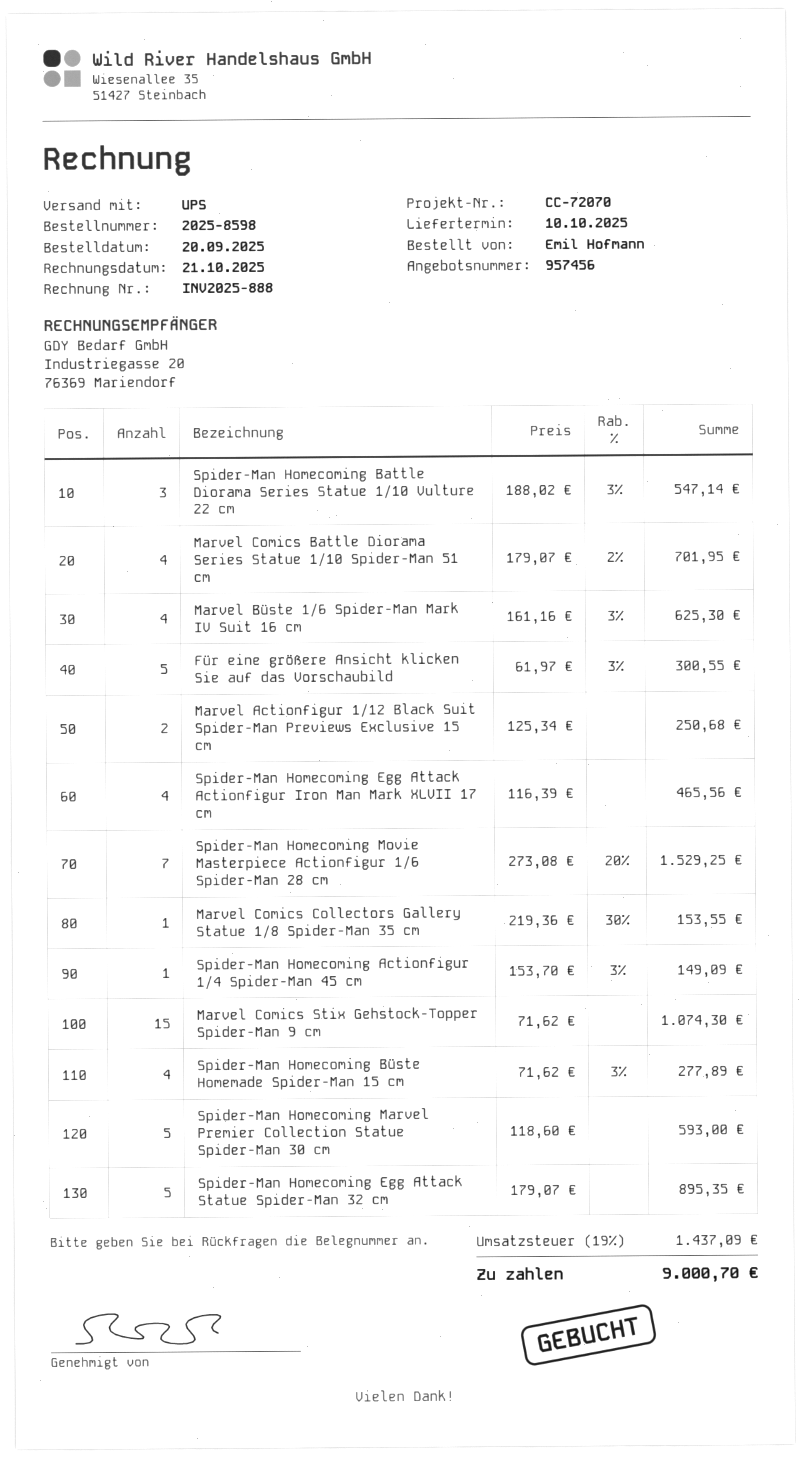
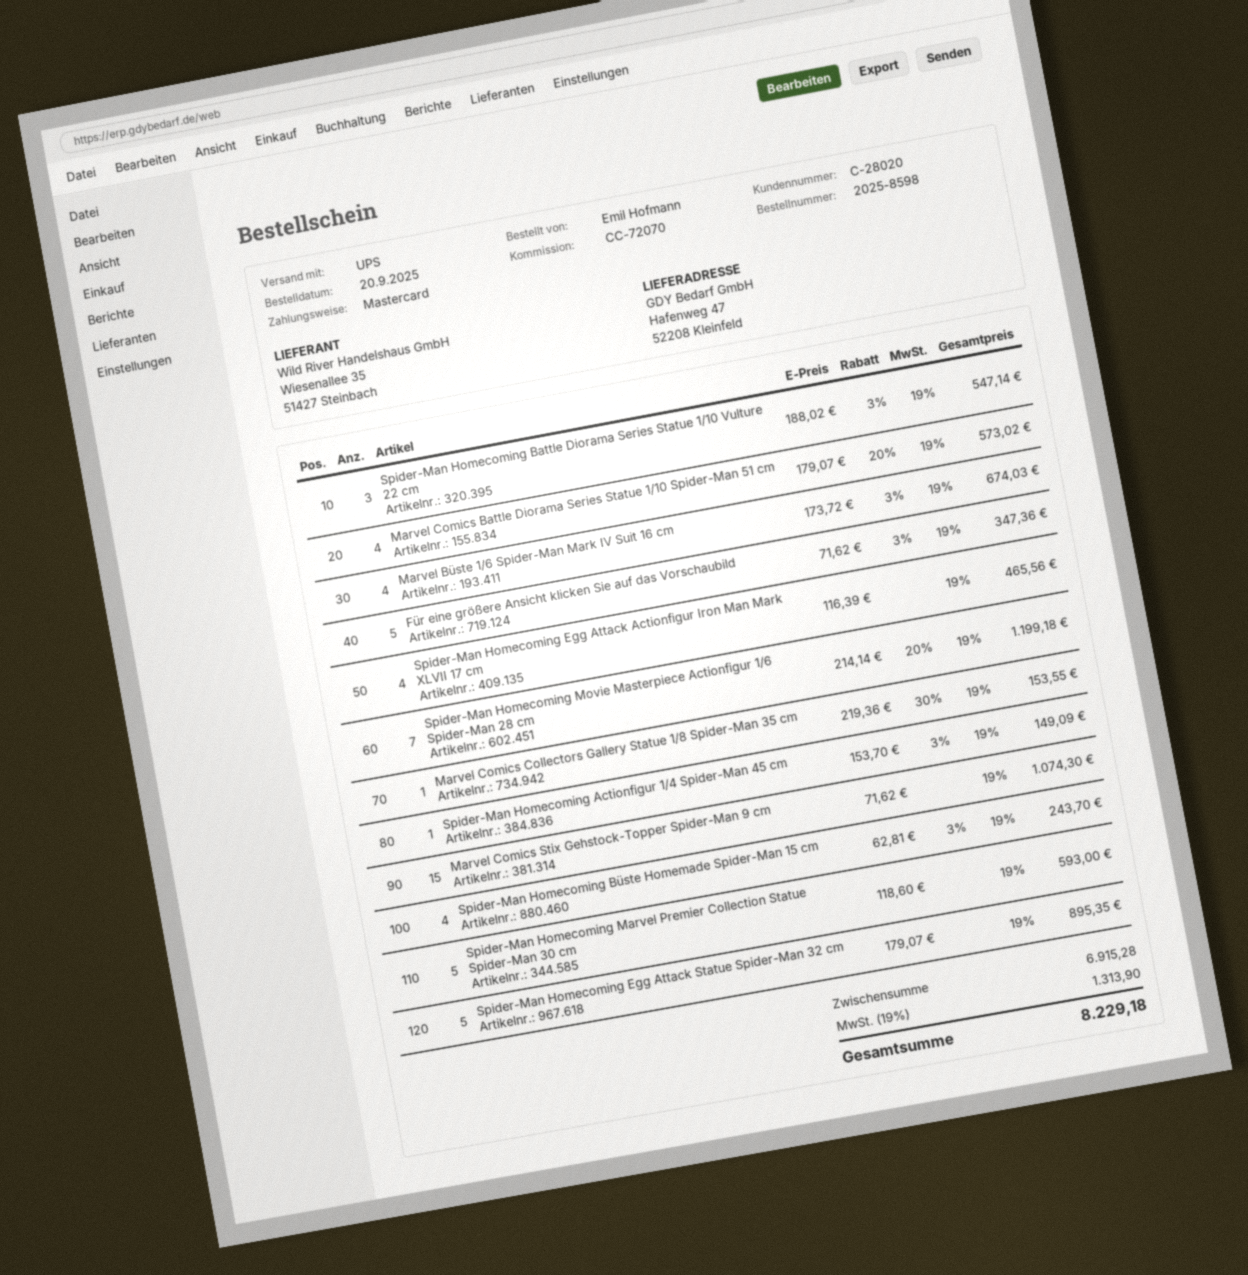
Marvel Comics Battle Diorama Series Statue 1/10 Spider-Man 51 cm: 4 x 179.07 - 2% = 701.95 -> 4 x 179.07 - 20% = 573.02
Marvel Büste 1/6 Spider-Man Mark IV Suit 16 cm: 4 x 161.16 - 3% = 625.30 -> 4 x 173.72 - 3% = 674.03
Für eine größere Ansicht klicken Sie auf das Vorschaubild: 5 x 61.97 - 3% = 300.55 -> 5 x 71.62 - 3% = 347.36
Marvel Actionfigur 1/12 Black Suit Spider-Man Previews Exclusive 15 cm: 2 x 125.34 = 250.68 -> none
Spider-Man Homecoming Movie Masterpiece Actionfigur 1/6 Spider-Man 28 cm: 7 x 273.08 - 20% = 1529.25 -> 7 x 214.14 - 20% = 1199.18
Spider-Man Homecoming Büste Homemade Spider-Man 15 cm: 4 x 71.62 - 3% = 277.89 -> 4 x 62.81 - 3% = 243.70
tax: 19% = 1437.09 -> 19% = 1313.90
total: 9000.70 -> 8229.18

